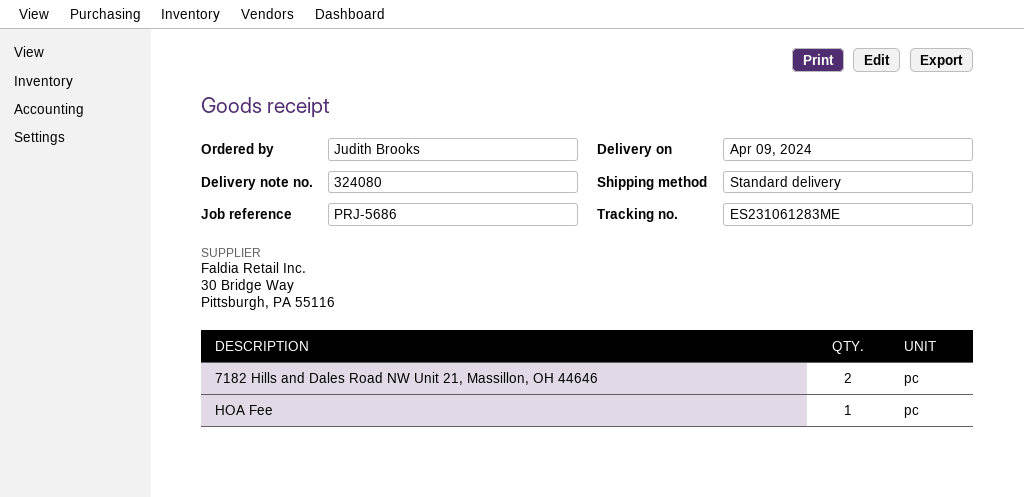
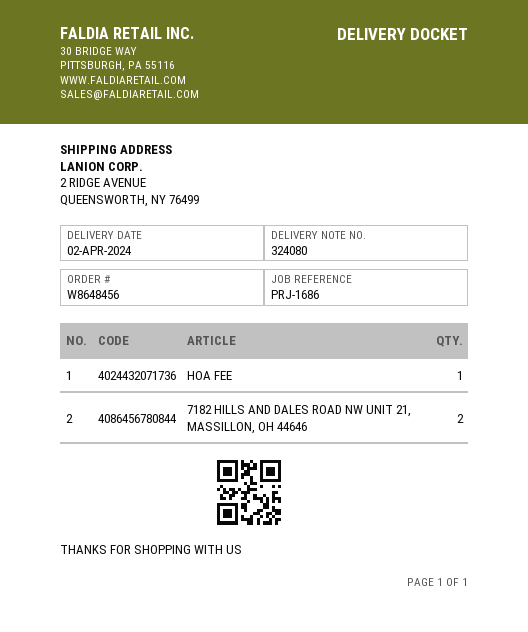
delivery date: 2024-04-09 -> 2024-04-02
reference: PRJ-5686 -> PRJ-1686

